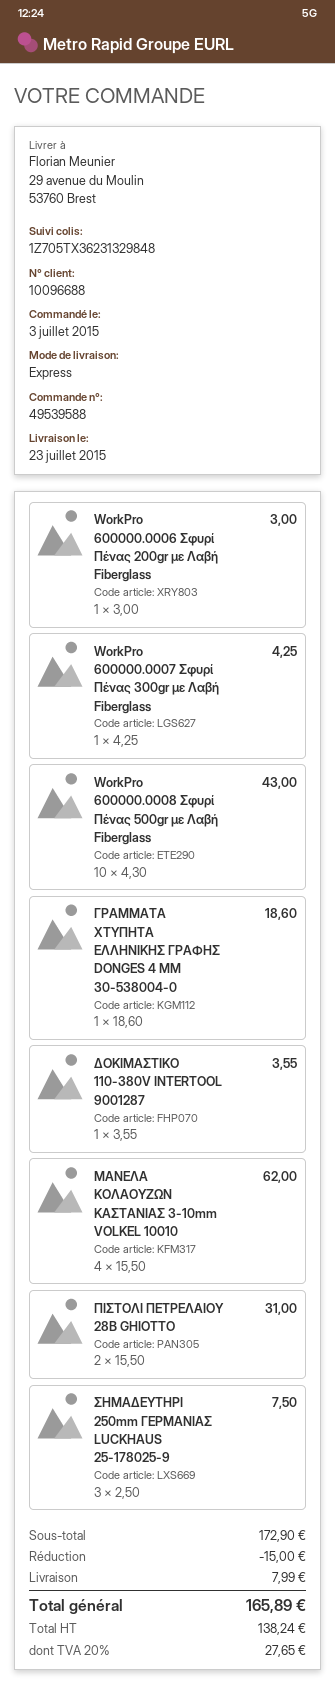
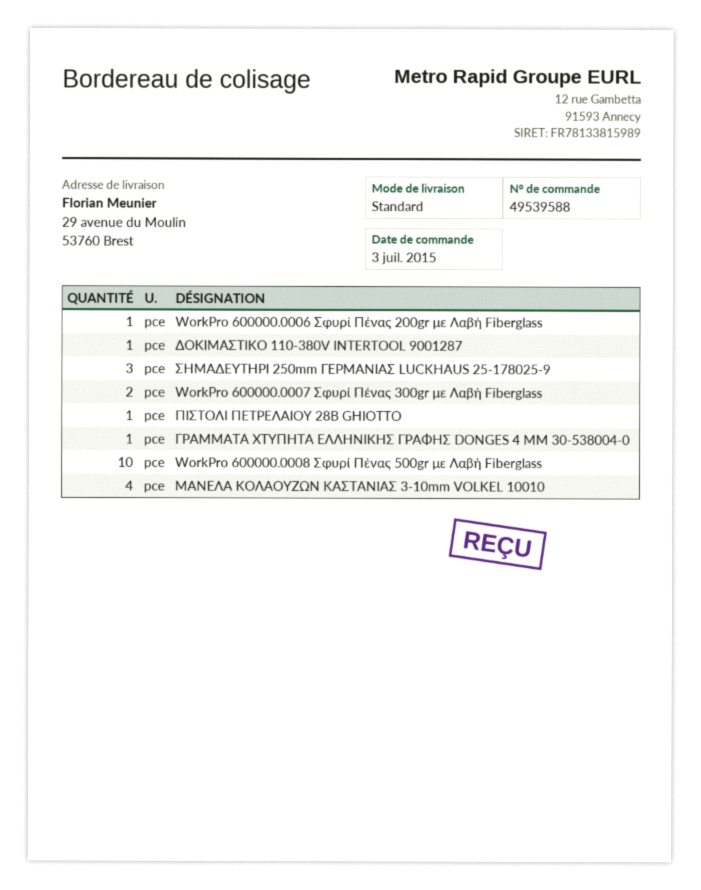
shipping method: express -> standard
WorkPro 600000.0007 Σφυρί Πένας 300gr με Λαβή Fiberglass: 1 -> 2
ΠΙΣΤΟΛΙ ΠΕΤΡΕΛΑΙΟΥ 28B GHIOTTO: 2 -> 1

